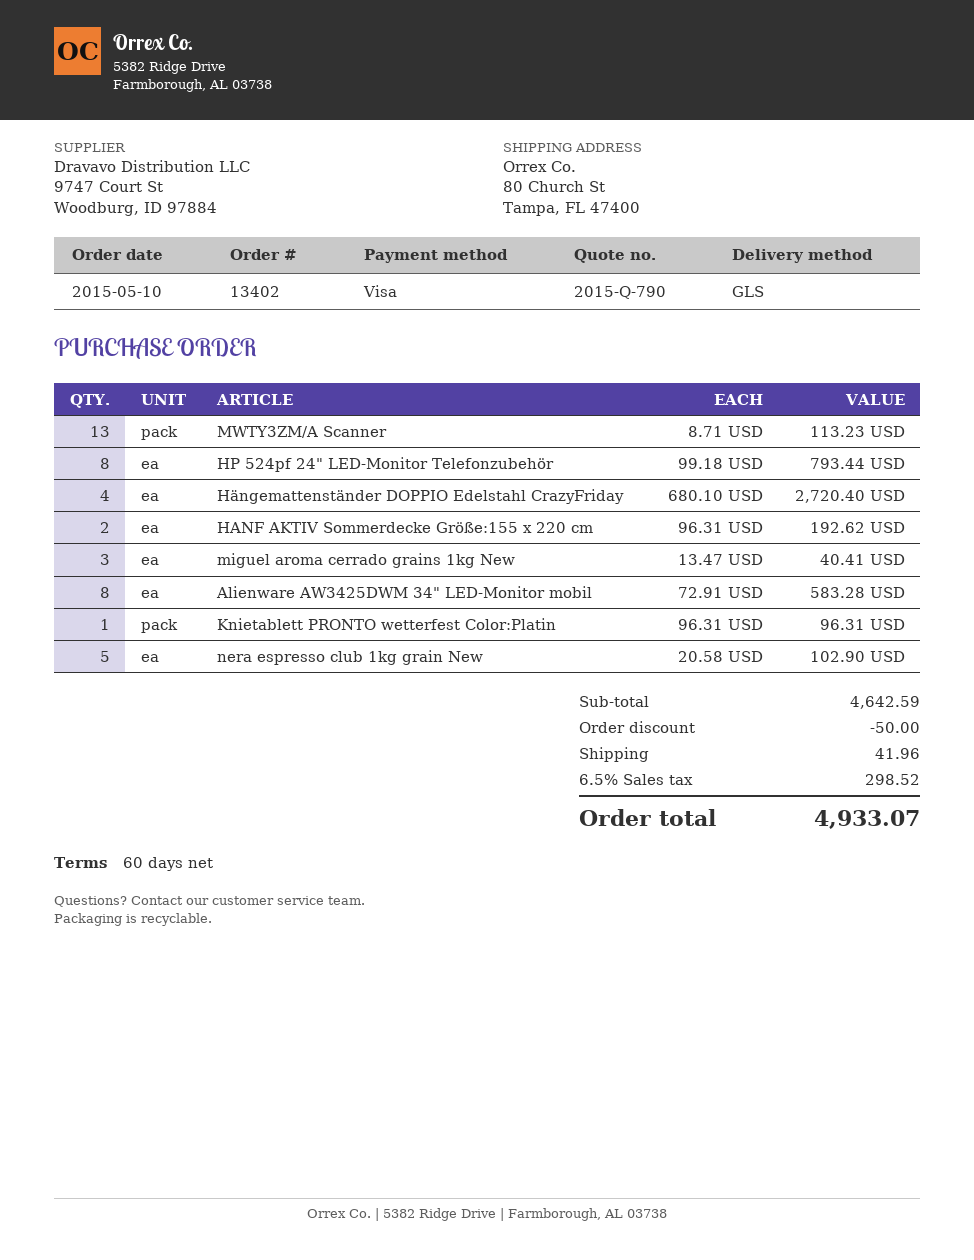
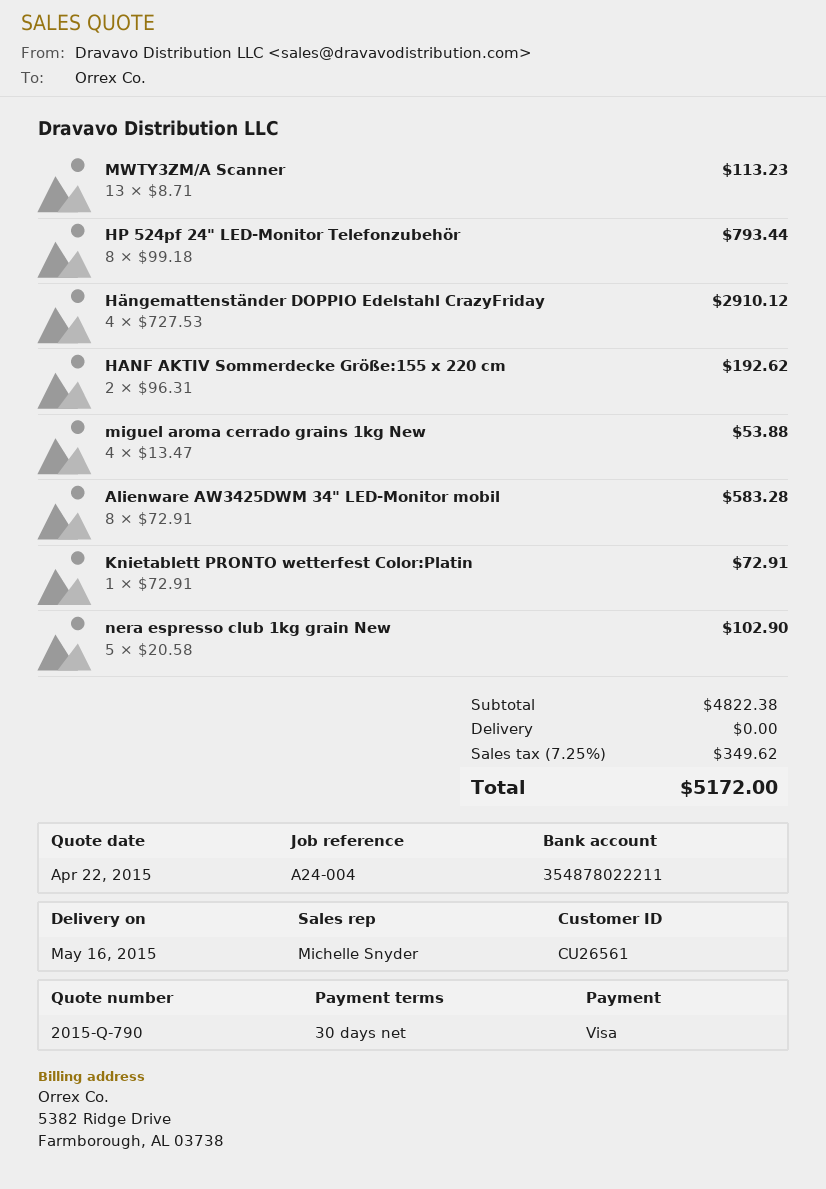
payment terms: 60 days -> 30 days
Hängemattenständer DOPPIO Edelstahl CrazyFriday: 4 x 680.10 = 2720.40 -> 4 x 727.53 = 2910.12
miguel aroma cerrado grains 1kg New: 3 x 13.47 = 40.41 -> 4 x 13.47 = 53.88
Knietablett PRONTO wetterfest Color:Platin: 1 x 96.31 = 96.31 -> 1 x 72.91 = 72.91
subtotal: 4642.59 -> 4822.38
discount: 50.00 -> none
shipping: 41.96 -> 0.00
tax: 6.5% = 298.52 -> 7.25% = 349.62
total: 4933.07 -> 5172.00

